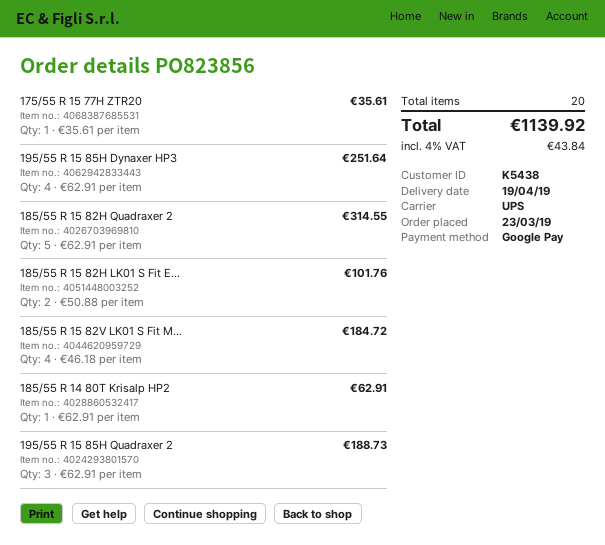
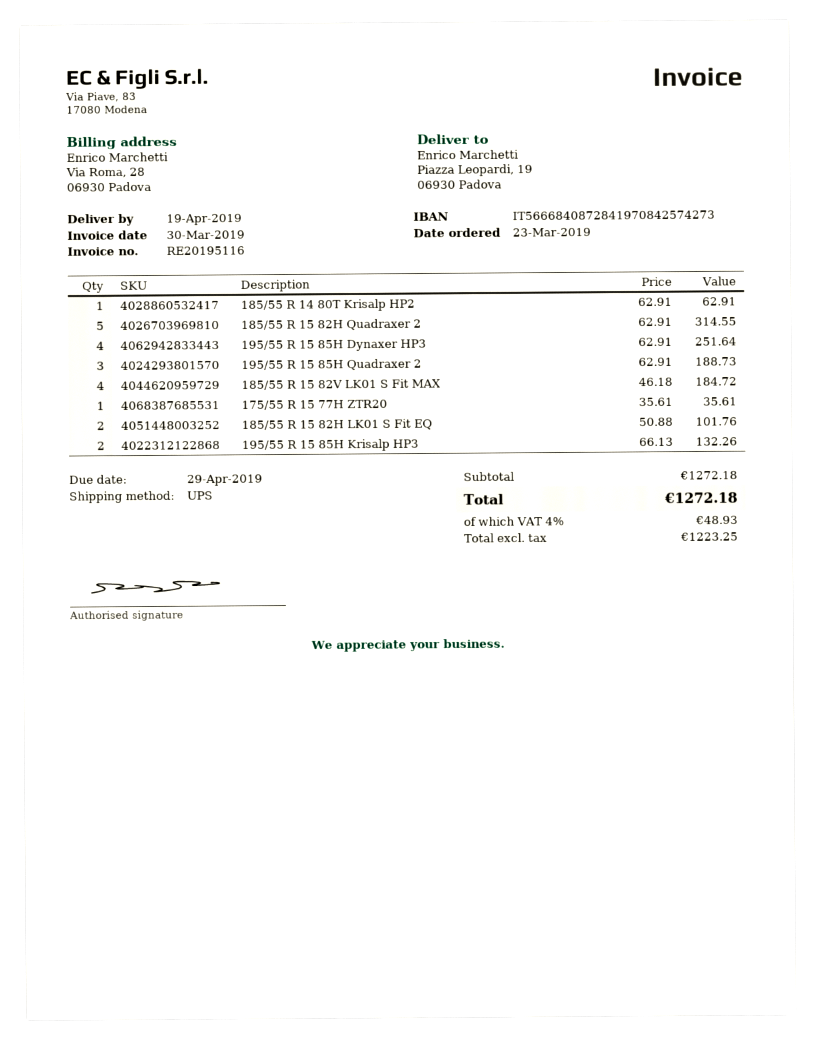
195/55 R 15 85H Krisalp HP3: none -> 2 x 66.13 = 132.26
tax: 4% = 43.84 -> 4% = 48.93
total: 1139.92 -> 1272.18

